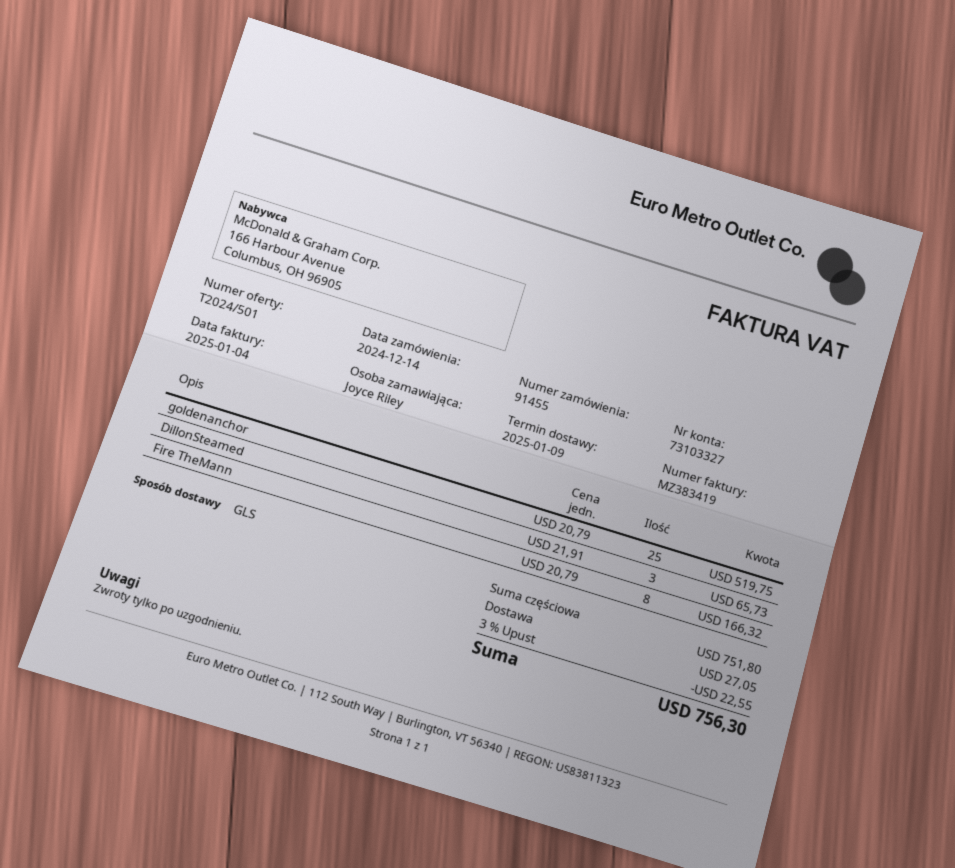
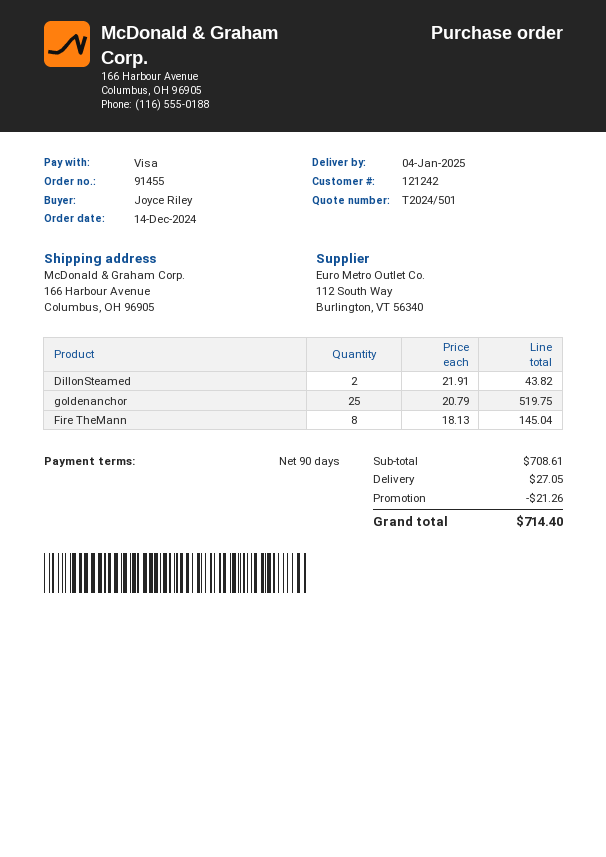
delivery date: 2025-01-09 -> 2025-01-04
DillonSteamed: 3 x 21.91 = 65.73 -> 2 x 21.91 = 43.82
Fire TheMann: 8 x 20.79 = 166.32 -> 8 x 18.13 = 145.04
subtotal: 751.80 -> 708.61
discount: 22.55 -> 21.26
total: 756.30 -> 714.40

